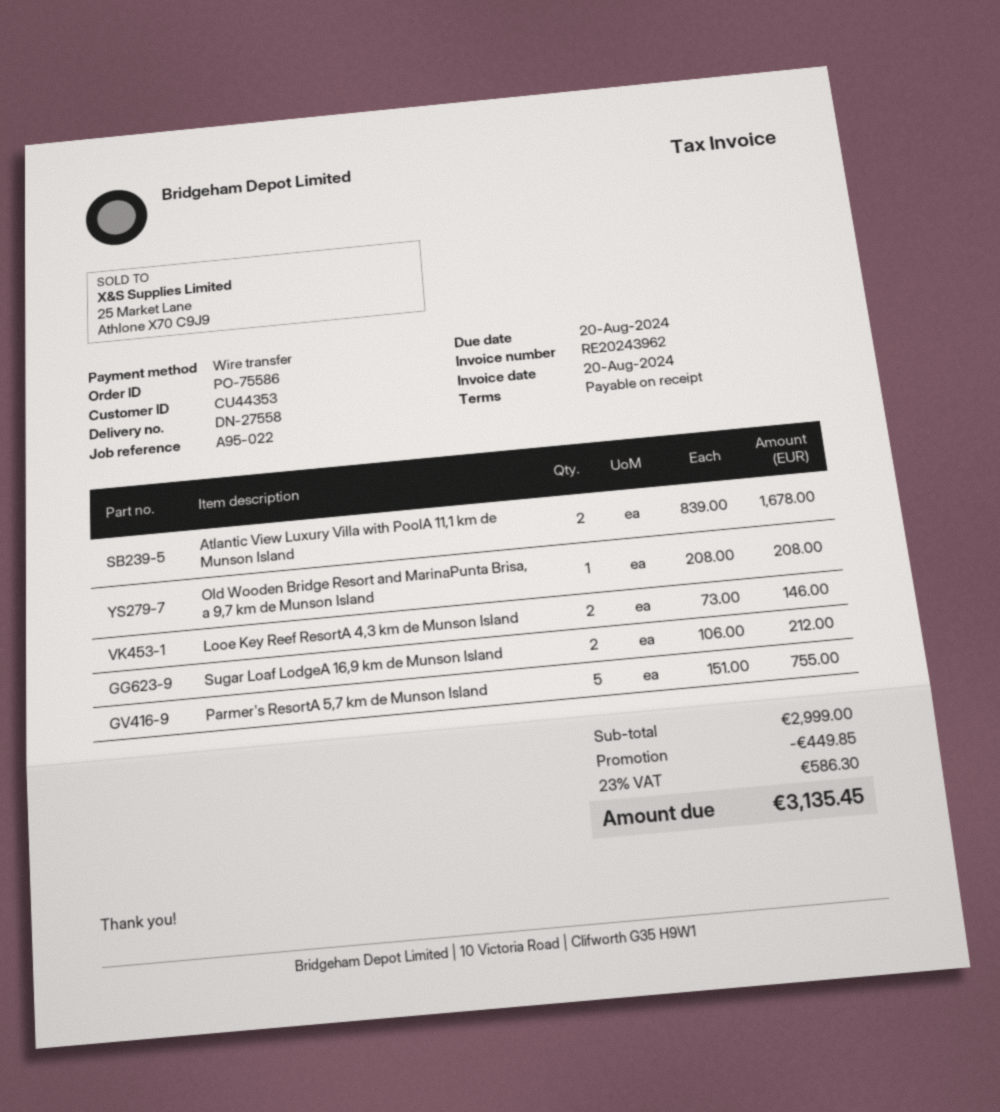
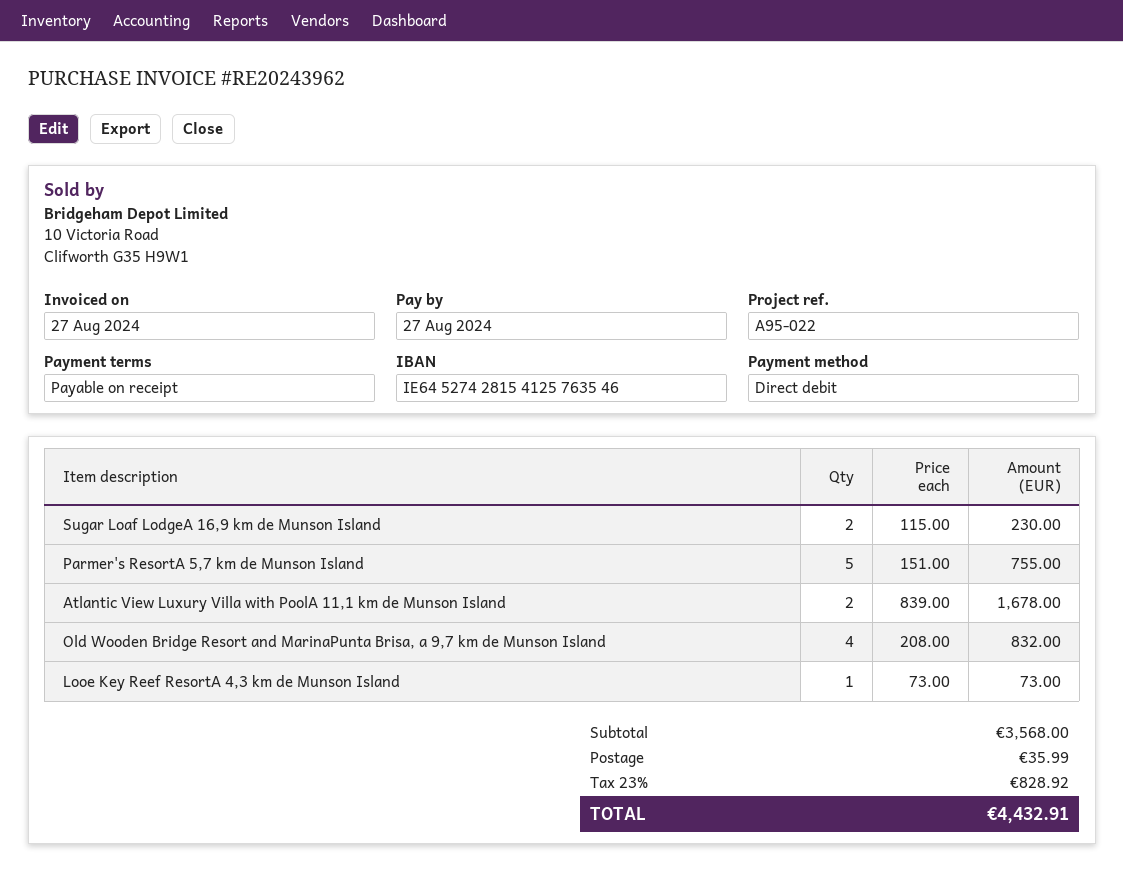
invoice date: 2024-08-20 -> 2024-08-27
due date: 2024-08-20 -> 2024-08-27
payment method: bank transfer -> direct debit
Old Wooden Bridge Resort and MarinaPunta Brisa, a 9,7 km de Munson Island: 1 x 208.00 = 208.00 -> 4 x 208.00 = 832.00
Looe Key Reef ResortA 4,3 km de Munson Island: 2 x 73.00 = 146.00 -> 1 x 73.00 = 73.00
Sugar Loaf LodgeA 16,9 km de Munson Island: 2 x 106.00 = 212.00 -> 2 x 115.00 = 230.00
subtotal: 2999.00 -> 3568.00
discount: 449.85 -> none
shipping: none -> 35.99
tax: 23% = 586.30 -> 23% = 828.92
total: 3135.45 -> 4432.91

